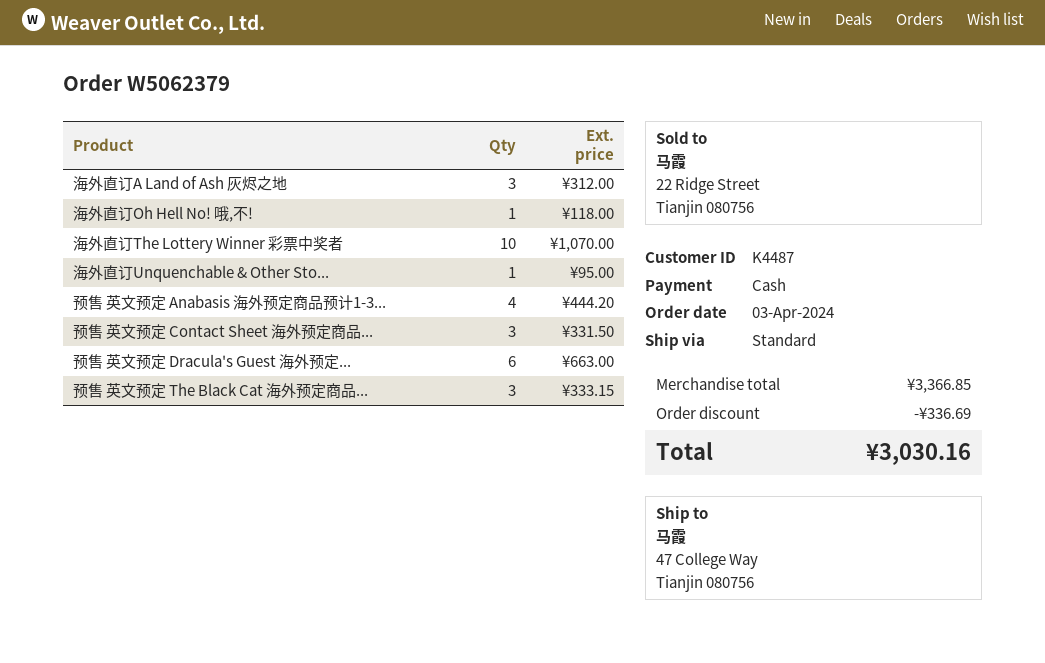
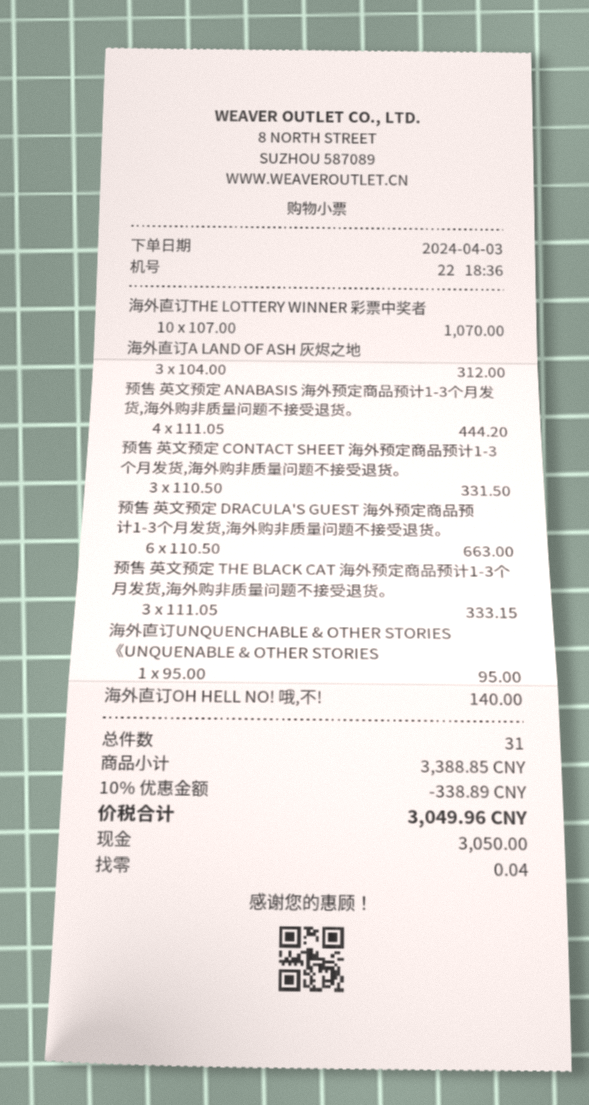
海外直订Oh Hell No! 哦,不!: 1 for 118.00 -> 1 for 140.00
subtotal: 3366.85 -> 3388.85
discount: 336.69 -> 338.89
total: 3030.16 -> 3049.96

